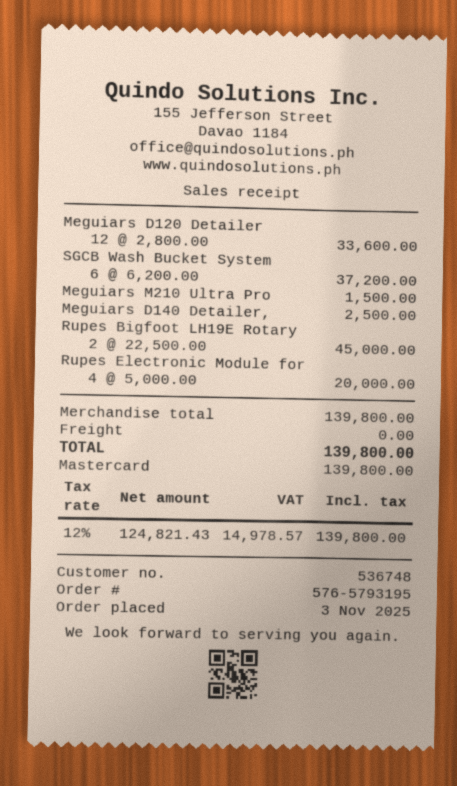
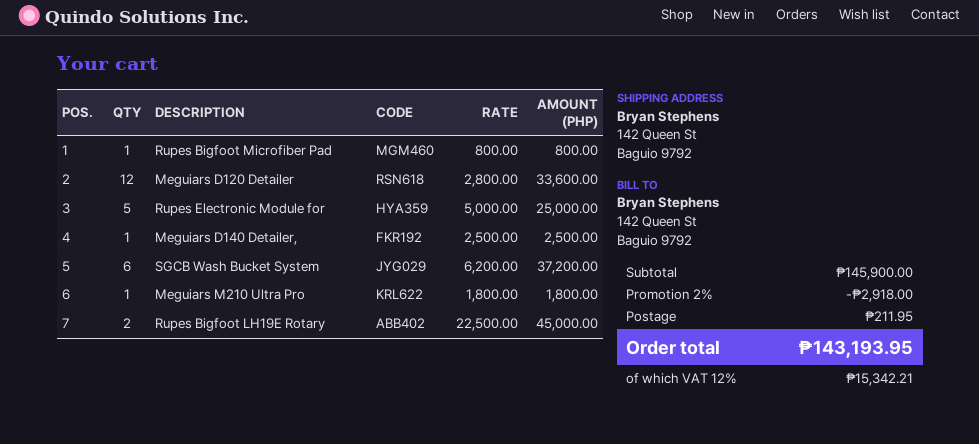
Meguiars M210 Ultra Pro: 1 x 1500.00 = 1500.00 -> 1 x 1800.00 = 1800.00
Rupes Electronic Module for: 4 x 5000.00 = 20000.00 -> 5 x 5000.00 = 25000.00
Rupes Bigfoot Microfiber Pad: none -> 1 x 800.00 = 800.00
subtotal: 139800.00 -> 145900.00
discount: none -> 2% = 2918.00
shipping: 0.00 -> 211.95
tax: 12% = 14978.57 -> 12% = 15342.21
total: 139800.00 -> 143193.95

